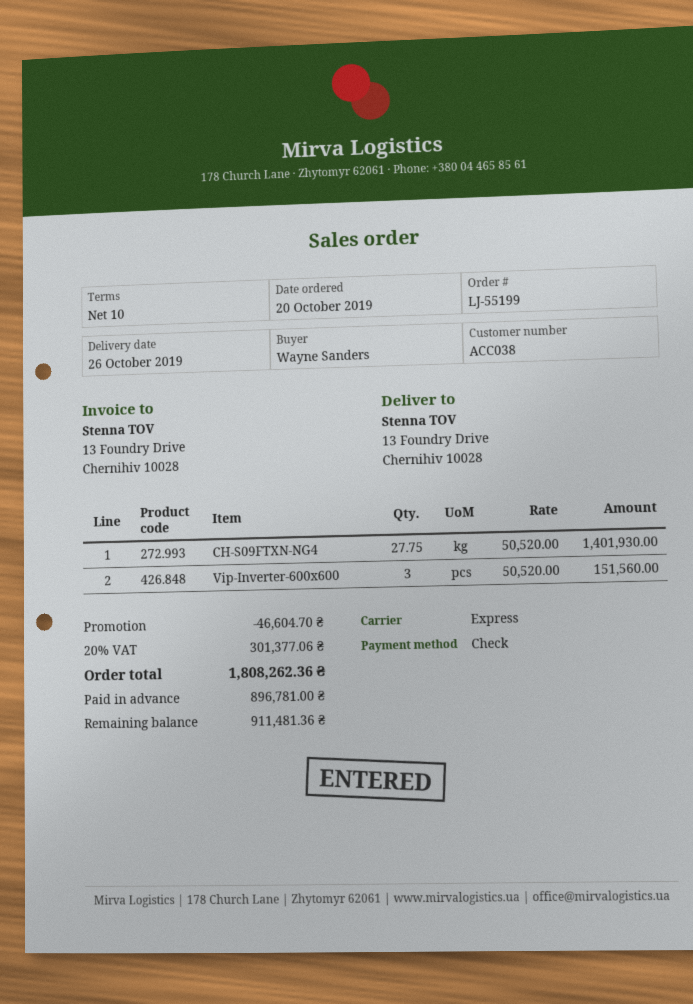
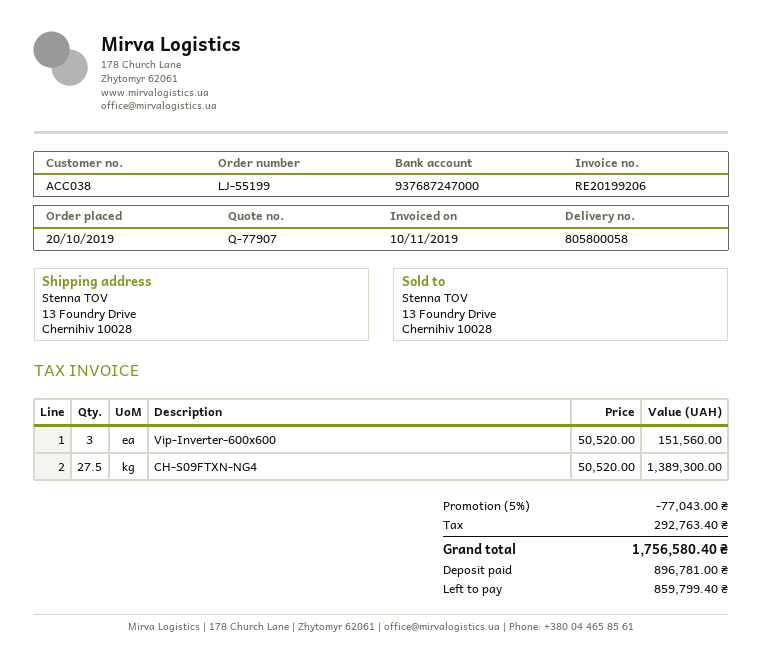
CH-S09FTXN-NG4: 27.75 x 50520.00 = 1401930.00 -> 27.5 x 50520.00 = 1389300.00
discount: 46604.70 -> 77043.00
tax: 301377.06 -> 292763.40
total: 1808262.36 -> 1756580.40
balance: 911481.36 -> 859799.40

